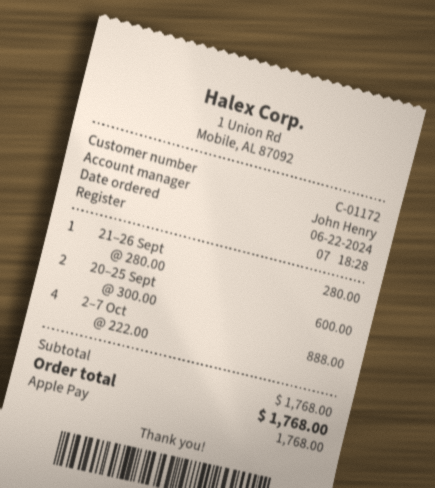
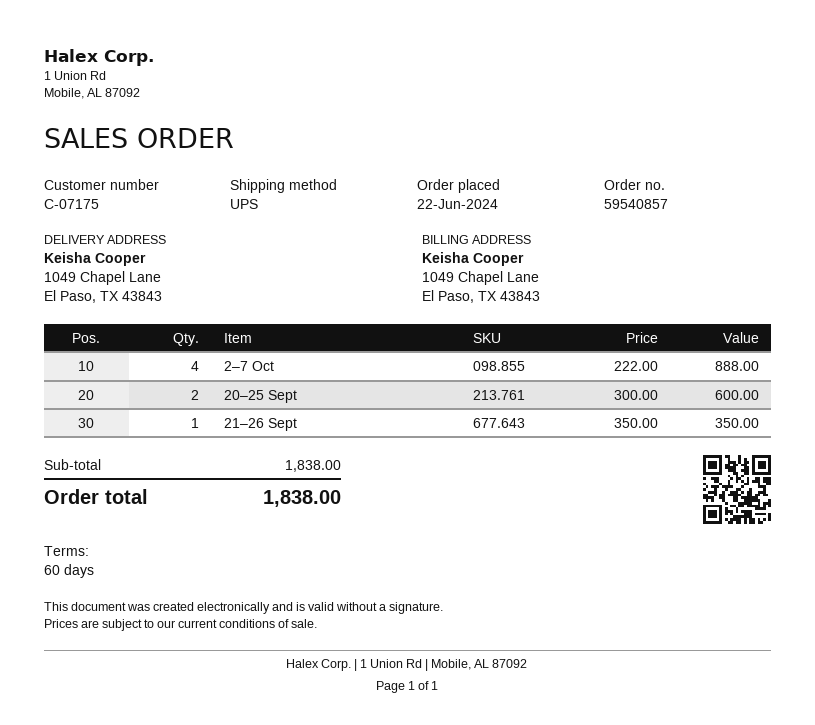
customer number: C-01172 -> C-07175
21–26 Sept: 1 x 280.00 = 280.00 -> 1 x 350.00 = 350.00
subtotal: 1768.00 -> 1838.00
total: 1768.00 -> 1838.00

